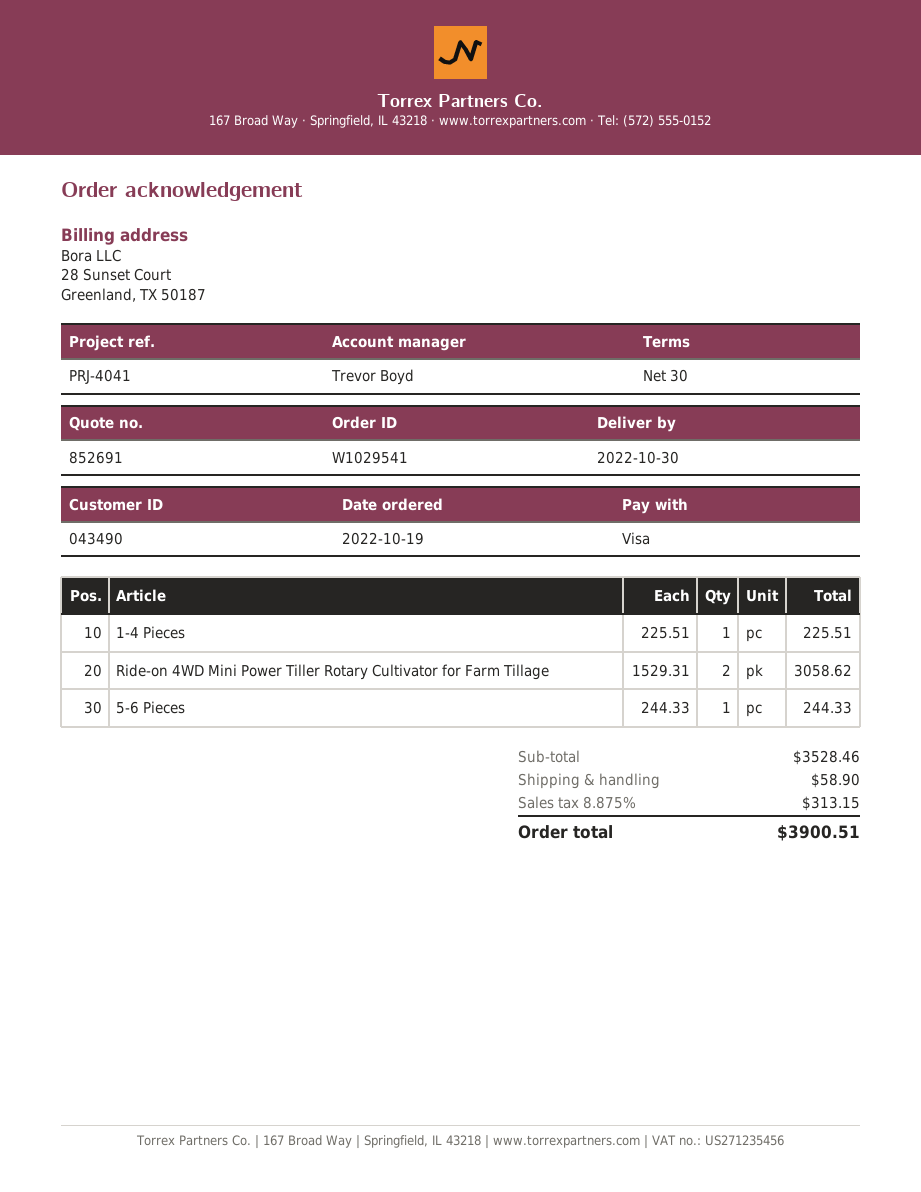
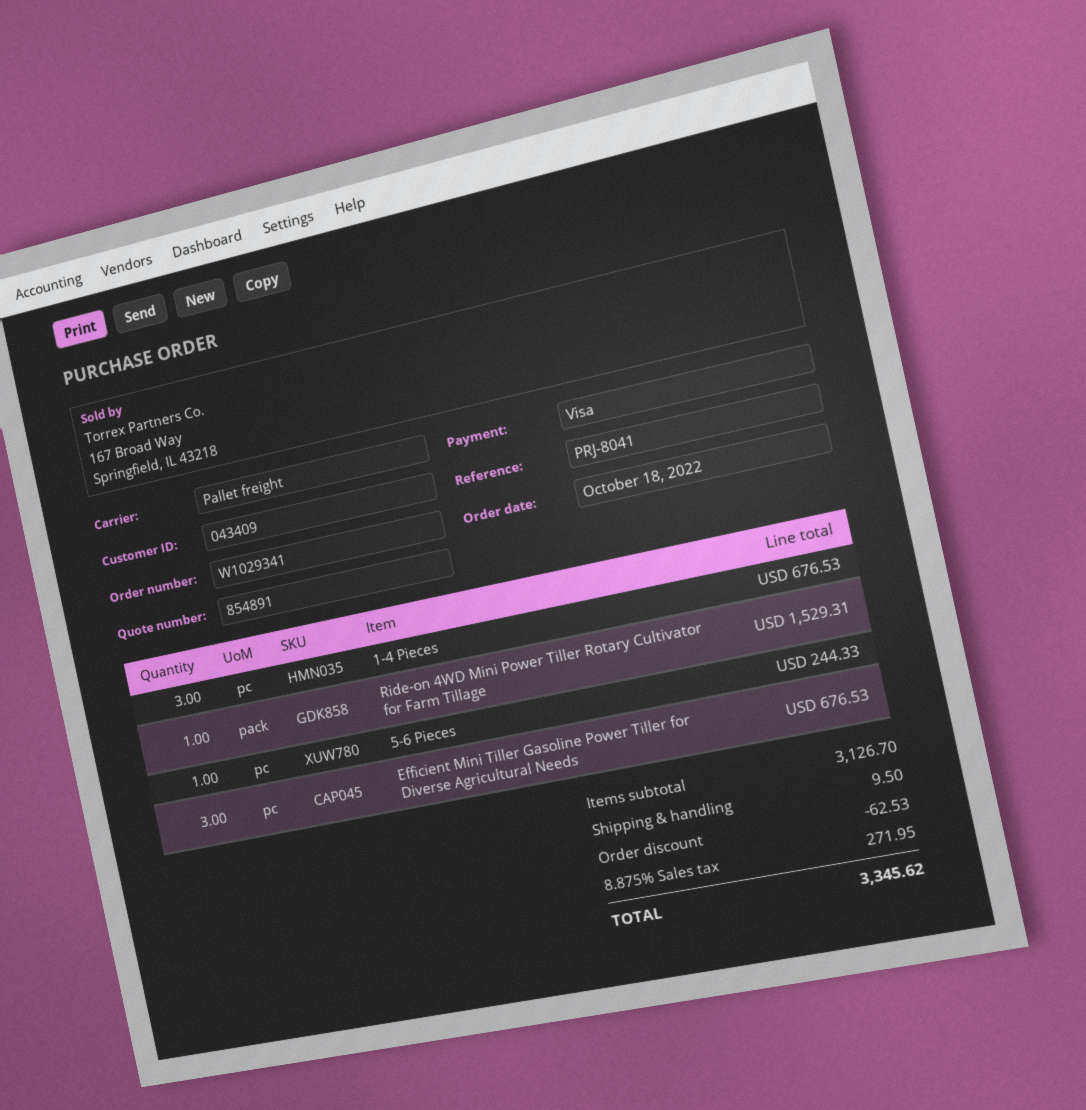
quote number: 852691 -> 854891
order number: W1029541 -> W1029341
order date: 2022-10-19 -> 2022-10-18
customer number: 043490 -> 043409
reference: PRJ-4041 -> PRJ-8041
1-4 Pieces: 1 for 225.51 -> 3 for 676.53
Ride-on 4WD Mini Power Tiller Rotary Cultivator for Farm Tillage: 2 for 3058.62 -> 1 for 1529.31
Efficient Mini Tiller Gasoline Power Tiller for Diverse Agricultural Needs: none -> 3 for 676.53
subtotal: 3528.46 -> 3126.70
discount: none -> 62.53
shipping: 58.90 -> 9.50
tax: 8.875% = 313.15 -> 8.875% = 271.95
total: 3900.51 -> 3345.62

